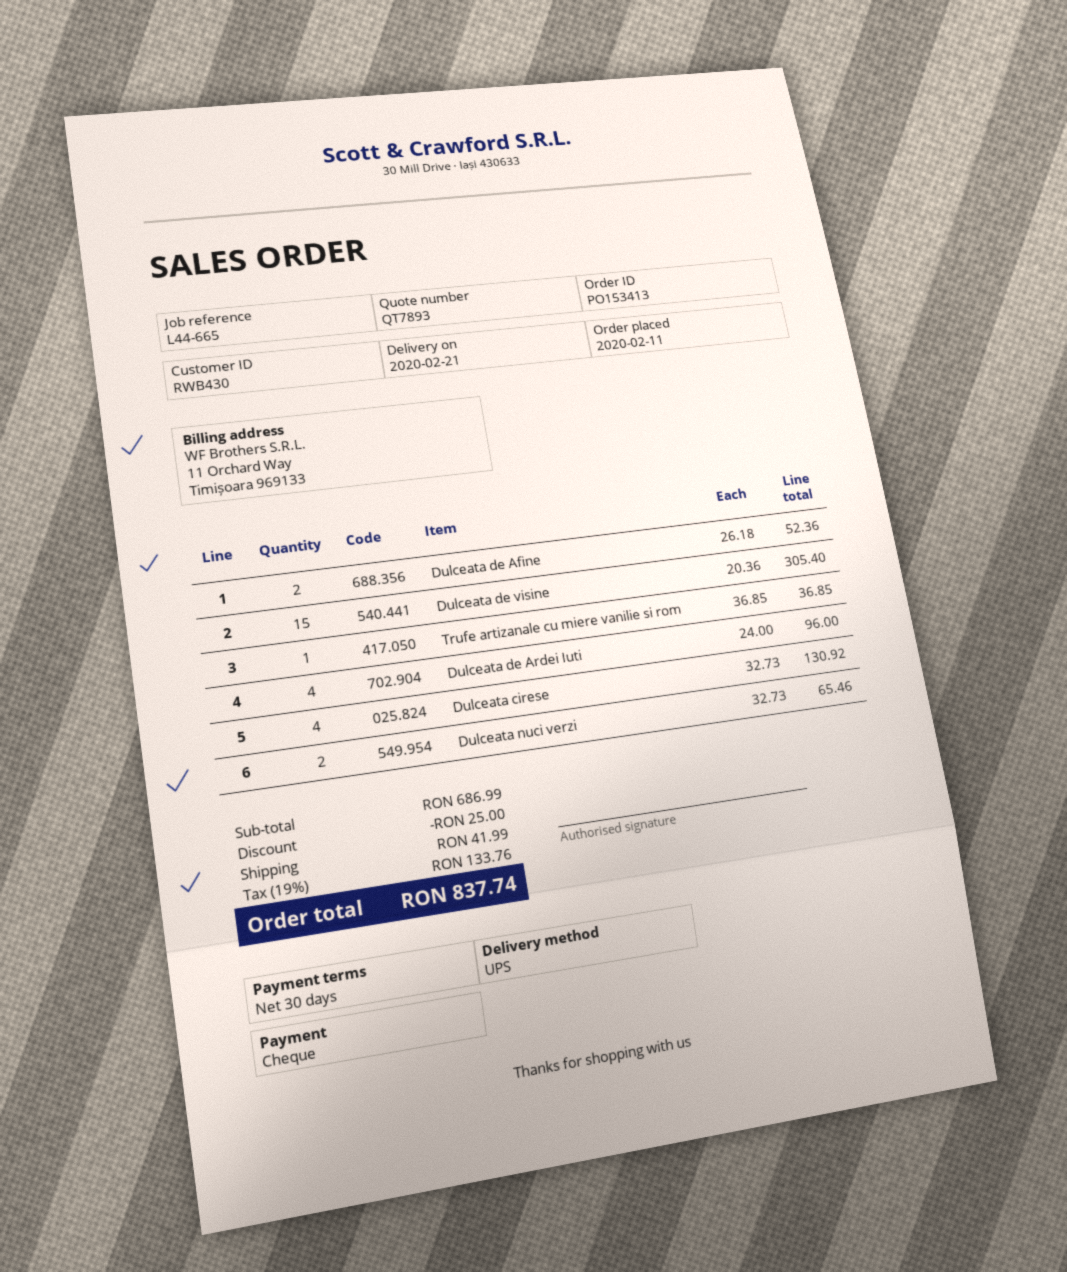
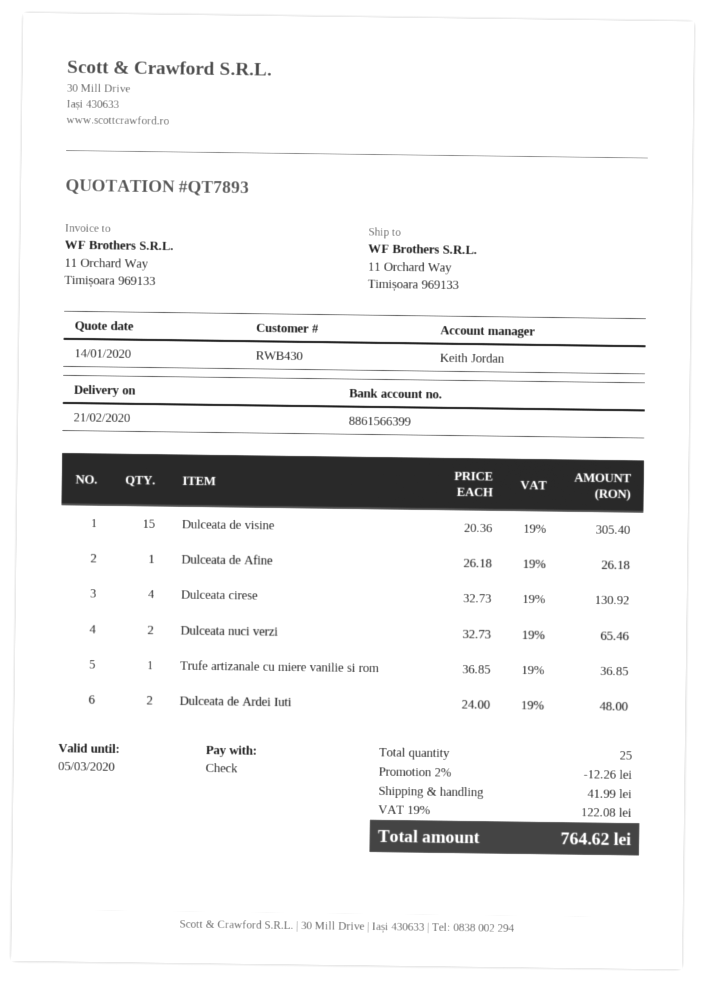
Dulceata de Afine: 2 x 26.18 = 52.36 -> 1 x 26.18 = 26.18
Dulceata de Ardei Iuti: 4 x 24.00 = 96.00 -> 2 x 24.00 = 48.00
discount: 25.00 -> 12.26
tax: 19% = 133.76 -> 19% = 122.08
total: 837.74 -> 764.62

